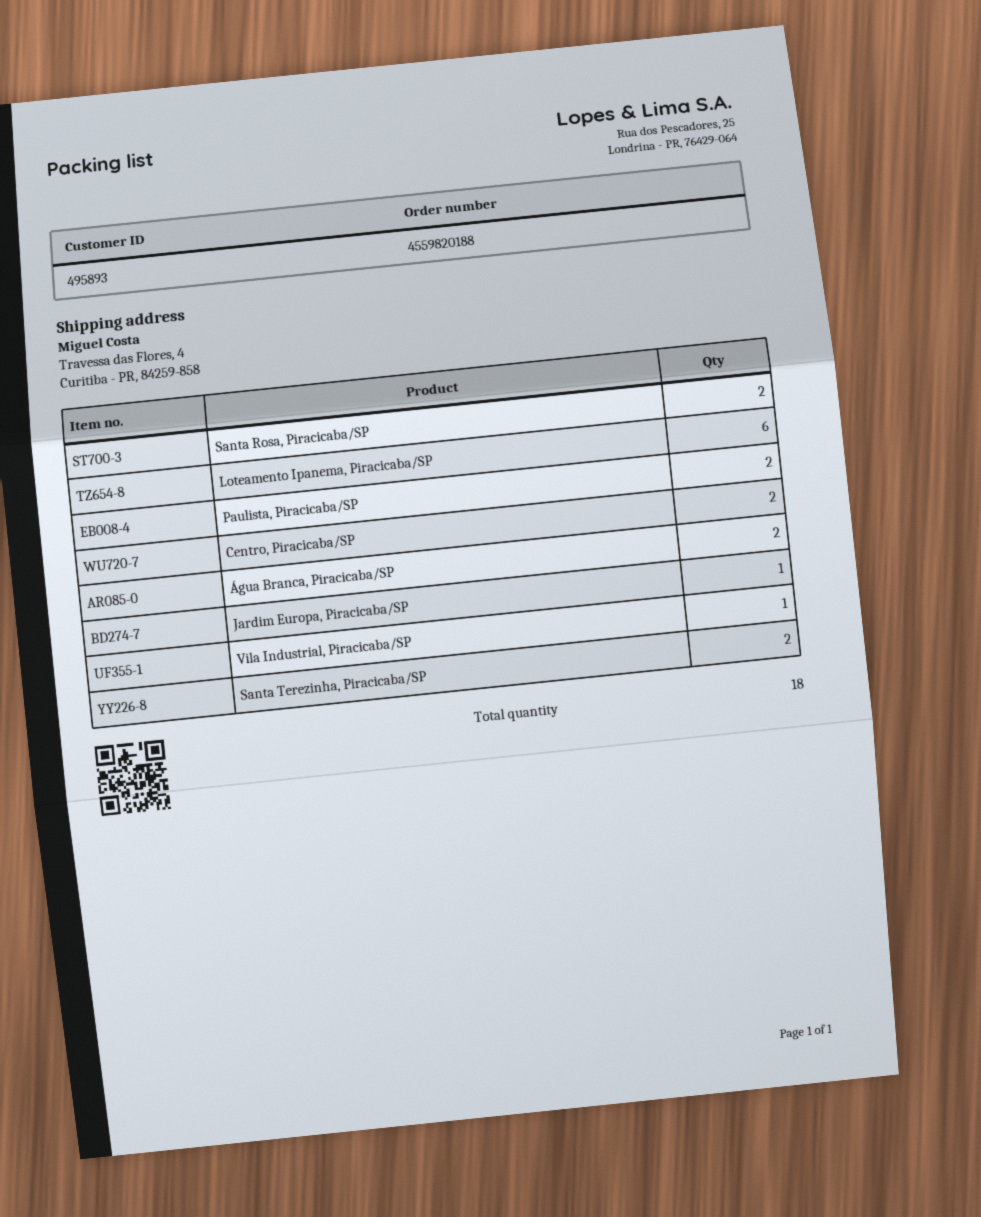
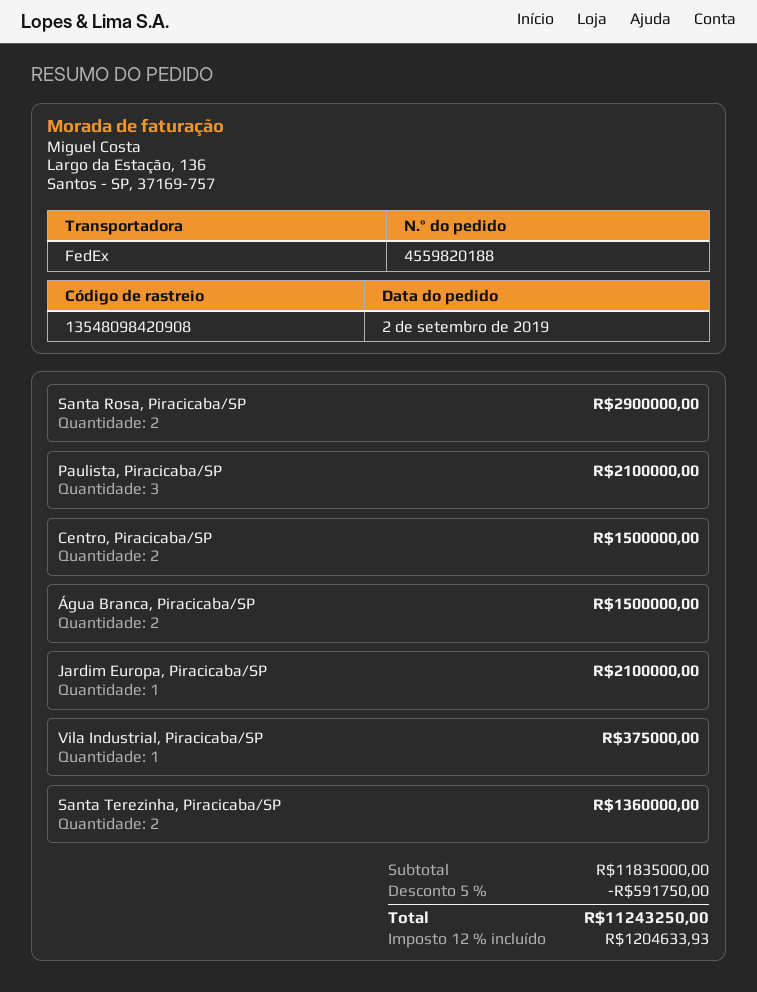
Loteamento Ipanema, Piracicaba/SP: 6 -> none
Paulista, Piracicaba/SP: 2 -> 3

